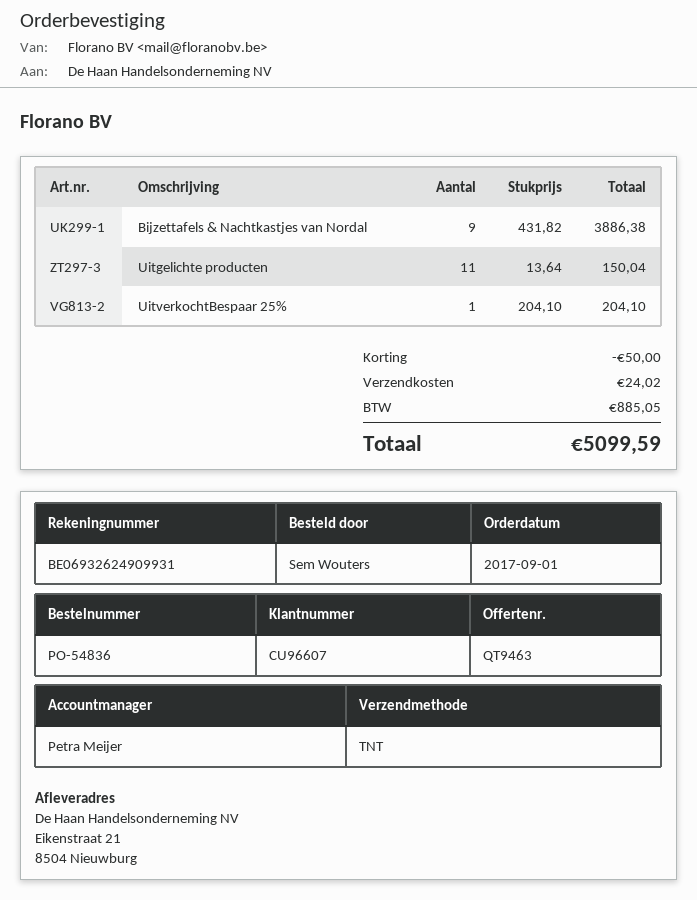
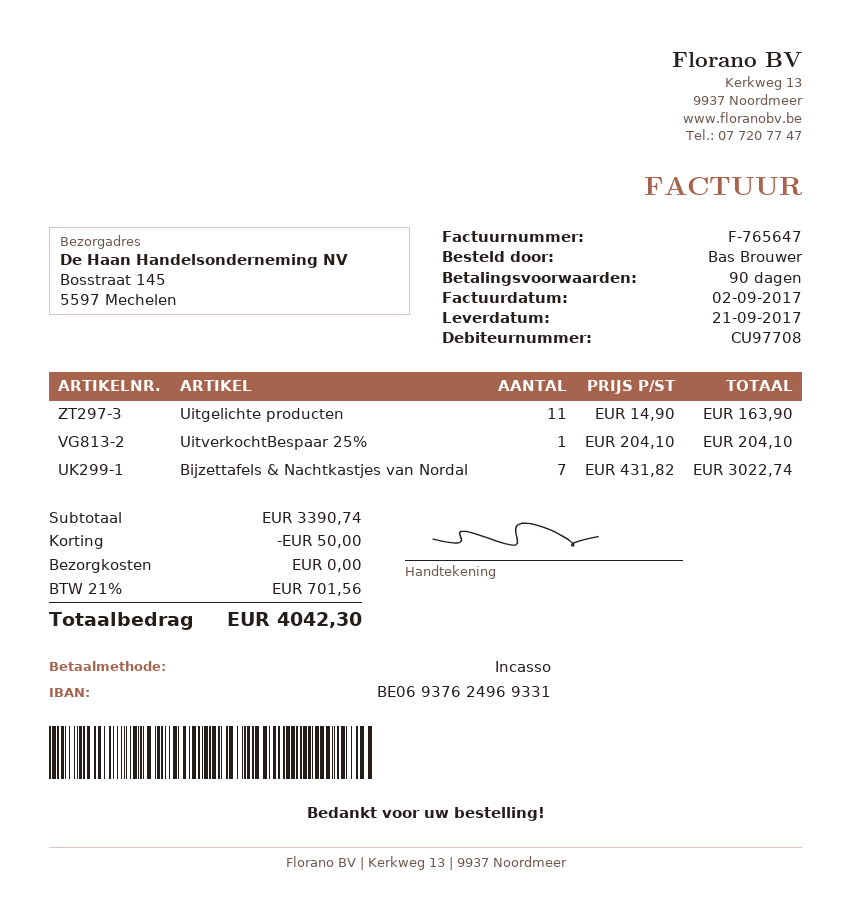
customer number: CU96607 -> CU97708
ordered by: Sem Wouters -> Bas Brouwer
bank account: BE06932624909931 -> BE06937624969331
ship to: Eikenstraat 21, 8504 Nieuwburg -> Bosstraat 145, 5597 Mechelen
Bijzettafels & Nachtkastjes van Nordal: 9 x 431.82 = 3886.38 -> 7 x 431.82 = 3022.74
Uitgelichte producten: 11 x 13.64 = 150.04 -> 11 x 14.90 = 163.90
shipping: 24.02 -> 0.00
tax: 885.05 -> 701.56
total: 5099.59 -> 4042.30

